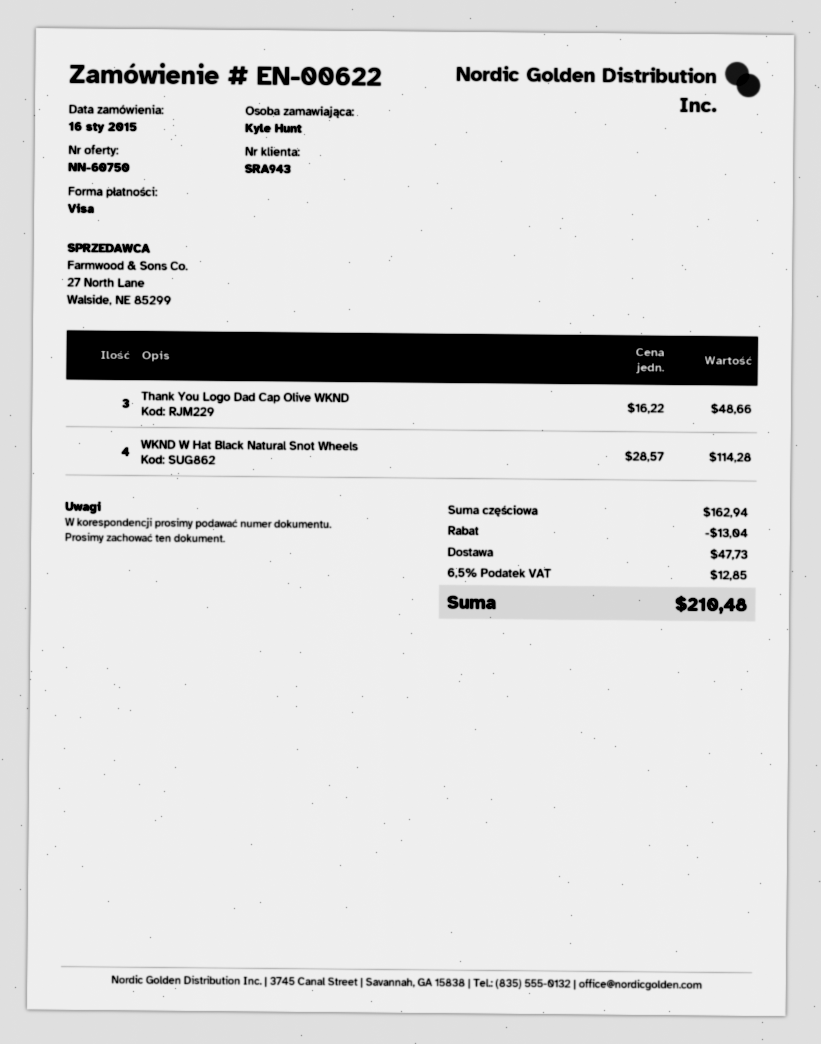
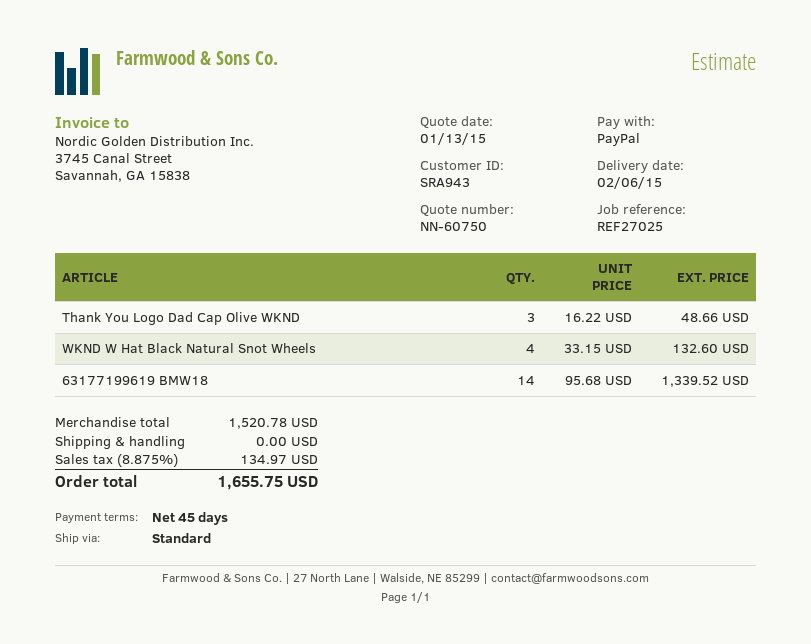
payment method: Visa -> PayPal
WKND W Hat Black Natural Snot Wheels: 4 x 28.57 = 114.28 -> 4 x 33.15 = 132.60
63177199619 BMW18: none -> 14 x 95.68 = 1339.52
subtotal: 162.94 -> 1520.78
discount: 13.04 -> none
shipping: 47.73 -> 0.00
tax: 6.5% = 12.85 -> 8.875% = 134.97
total: 210.48 -> 1655.75

